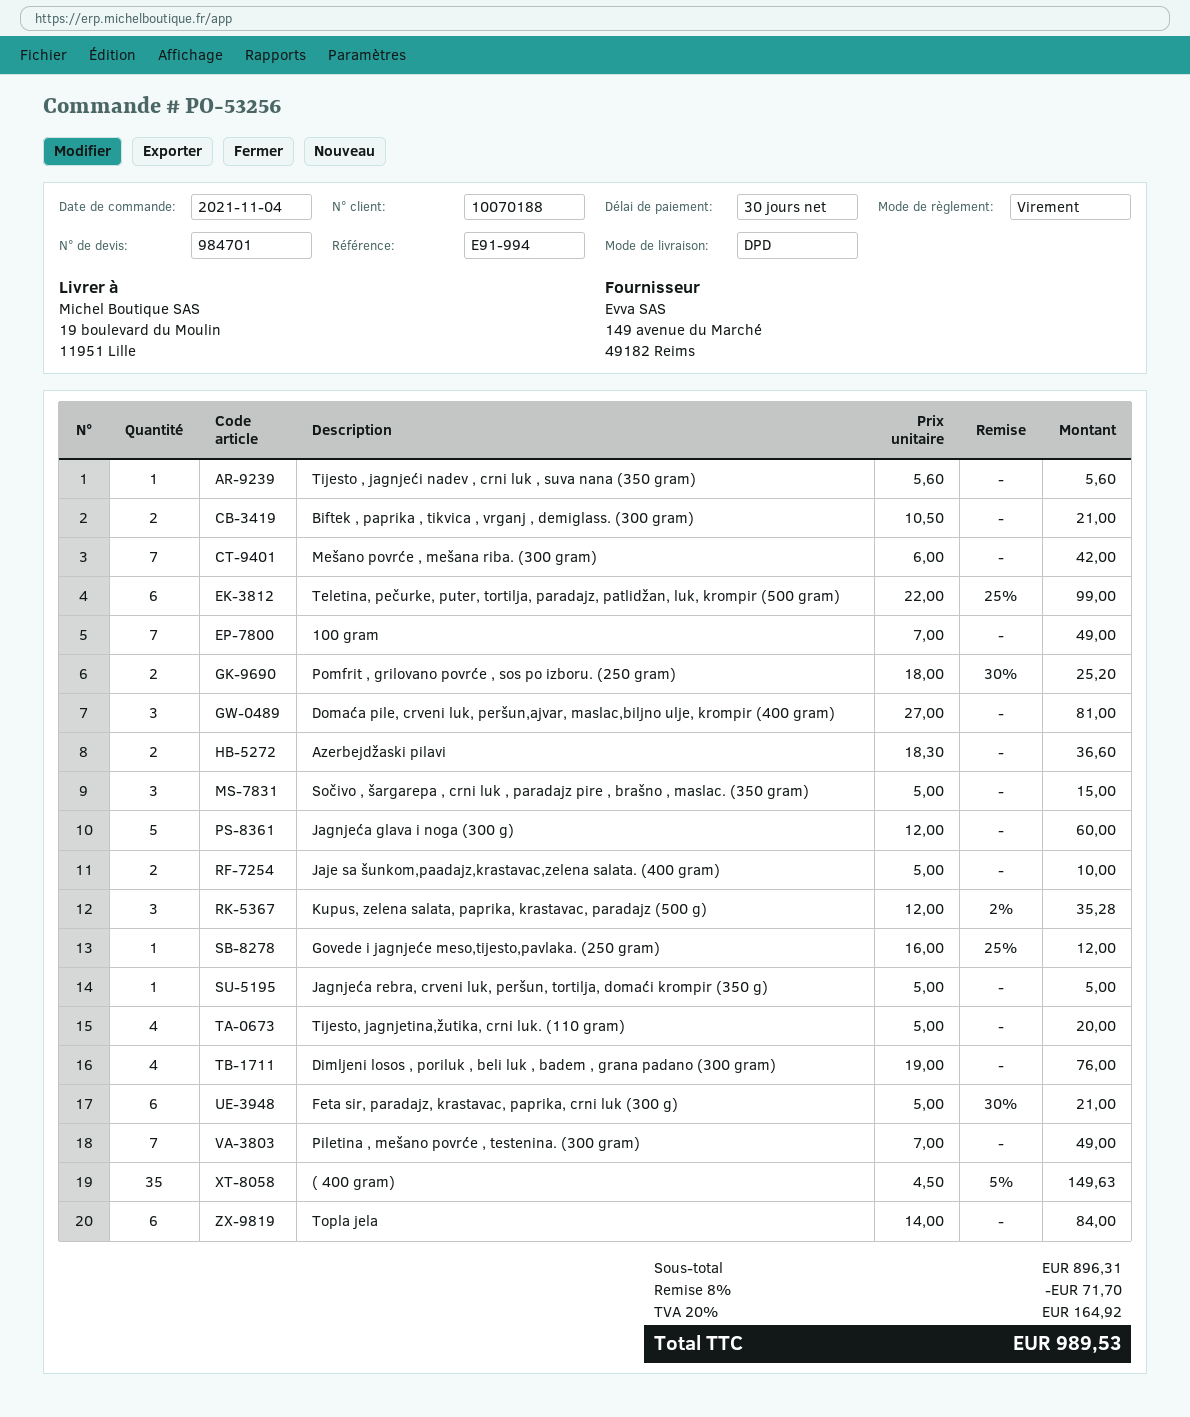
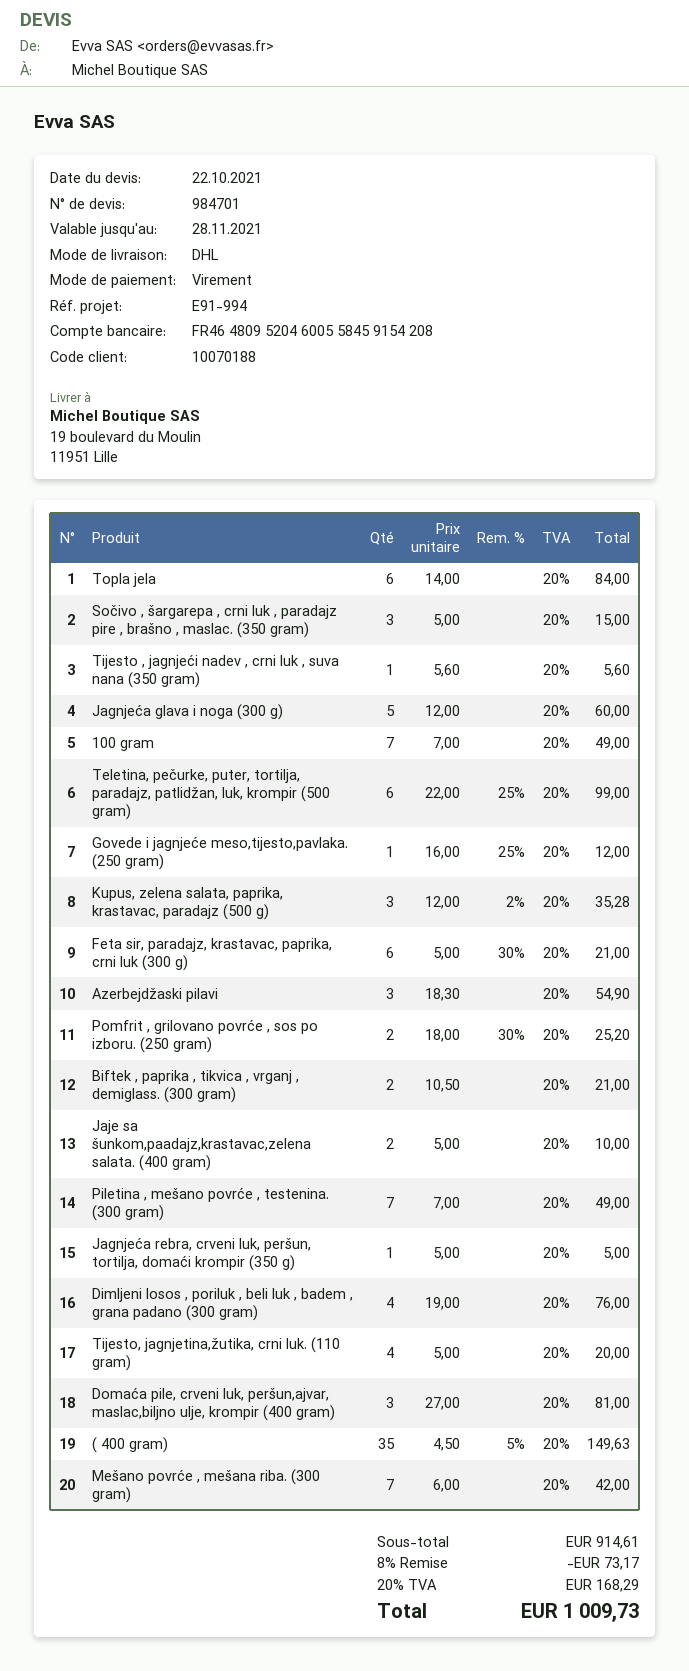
shipping method: DPD -> DHL
Azerbejdžaski pilavi: 2 x 18.30 = 36.60 -> 3 x 18.30 = 54.90
subtotal: 896.31 -> 914.61
discount: 8% = 71.70 -> 8% = 73.17
tax: 20% = 164.92 -> 20% = 168.29
total: 989.53 -> 1009.73

